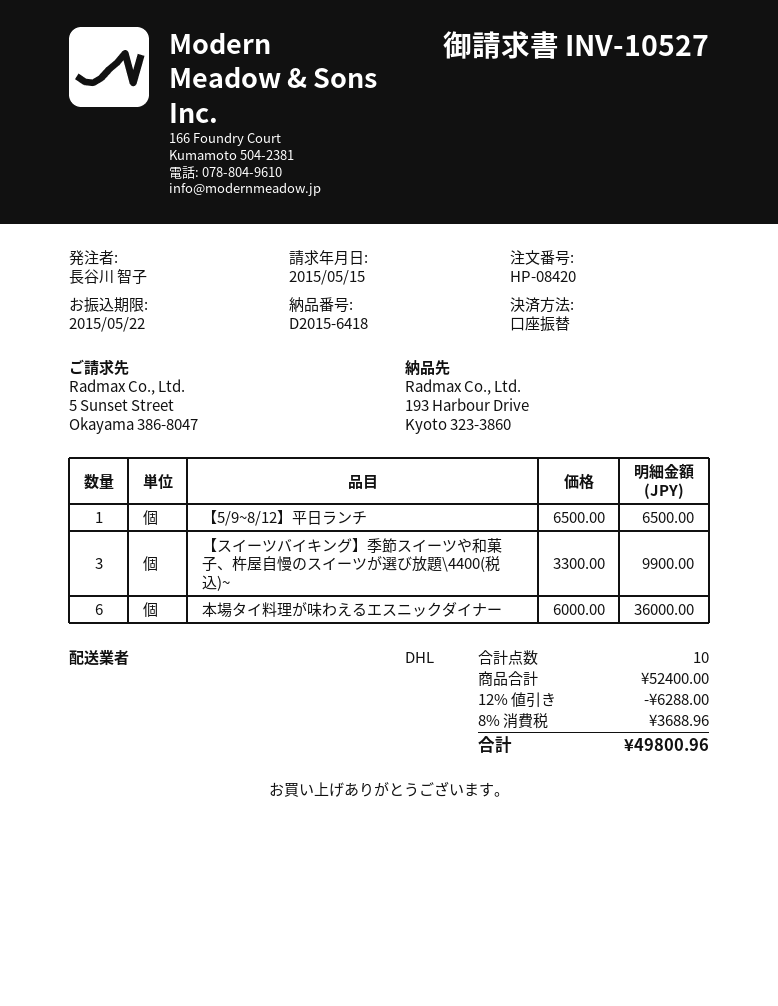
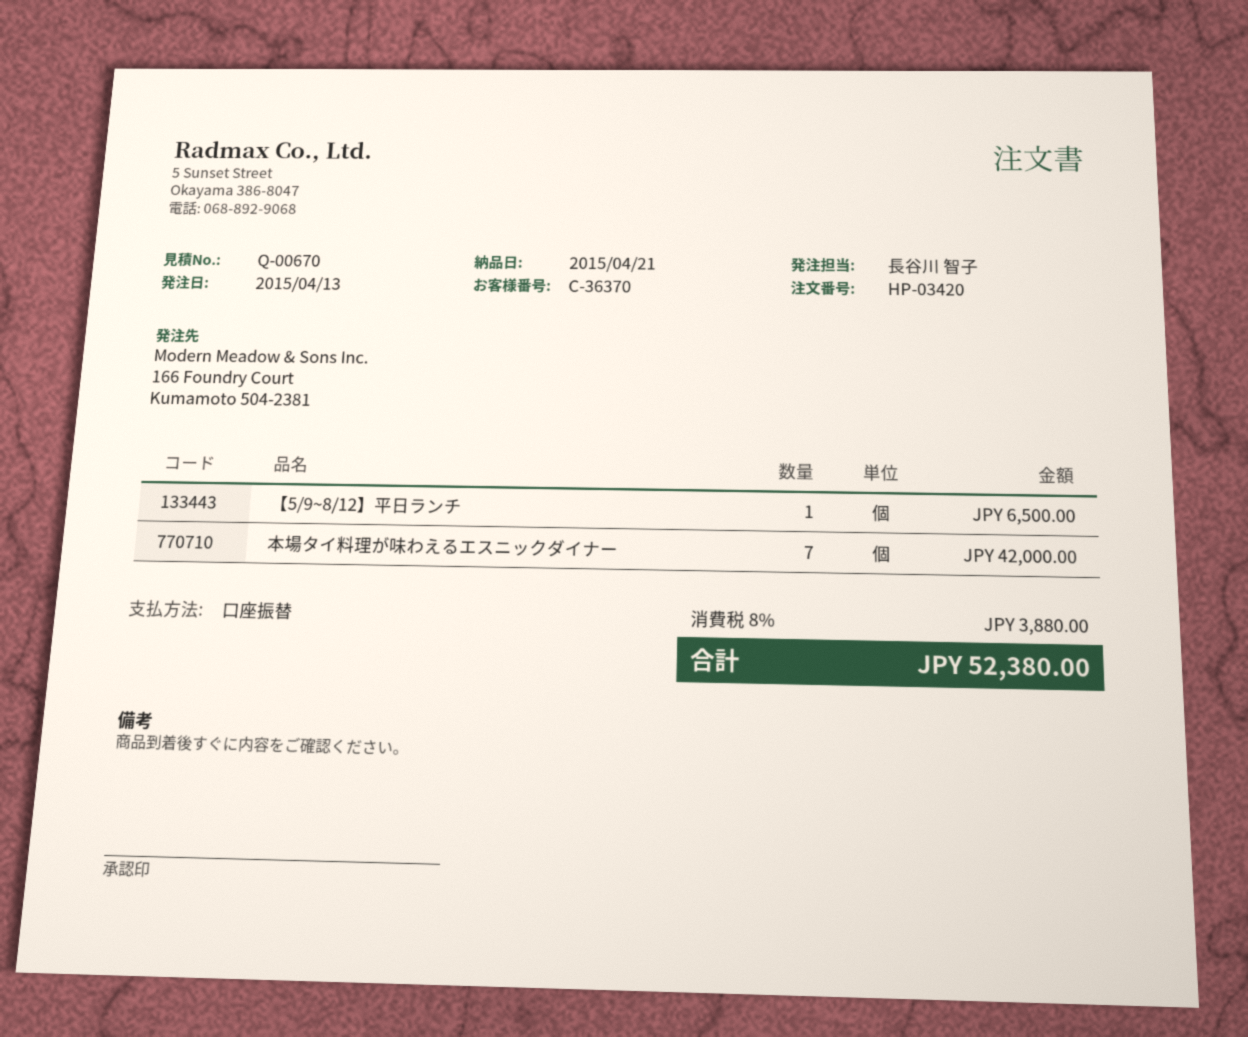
order number: HP-08420 -> HP-03420
【スイーツバイキング】季節スイーツや和菓子、杵屋自慢のスイーツが選び放題\4400(税込)~: 3 for 9900.00 -> none
本場タイ料理が味わえるエスニックダイナー: 6 for 36000.00 -> 7 for 42000.00
discount: 12% = 6288.00 -> none
tax: 8% = 3688.96 -> 8% = 3880.00
total: 49800.96 -> 52380.00

